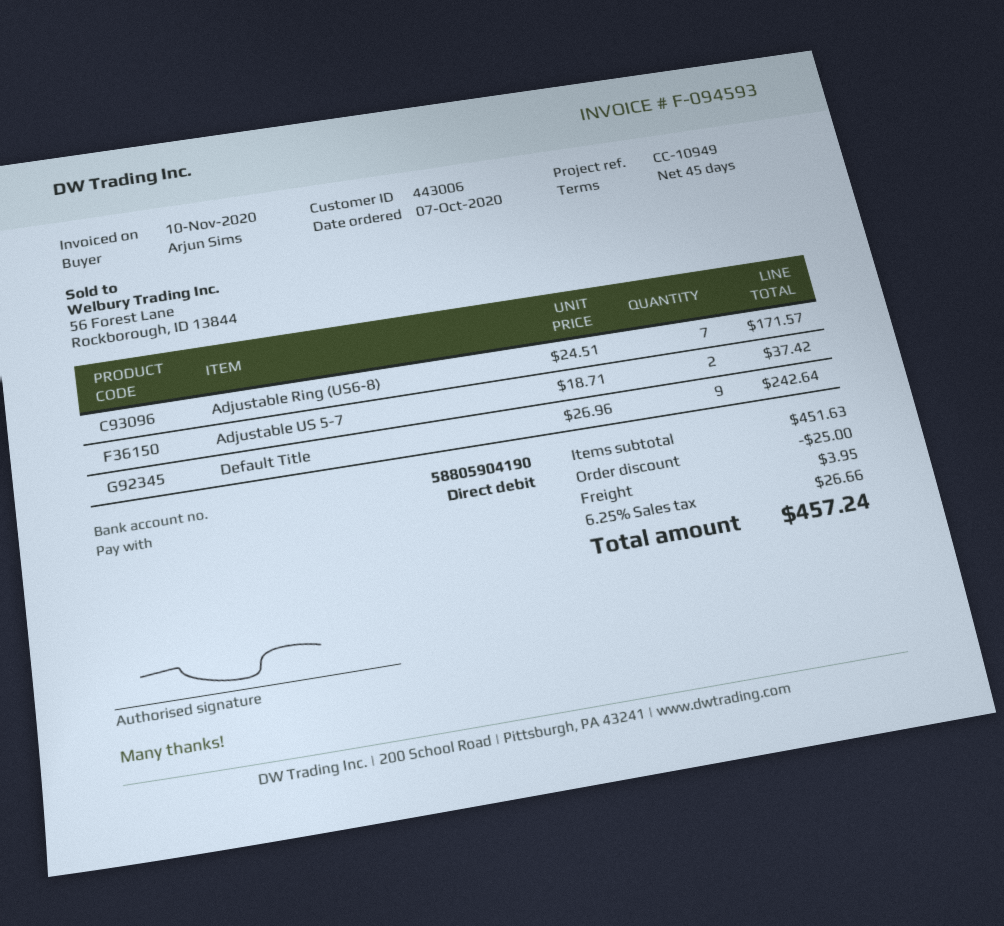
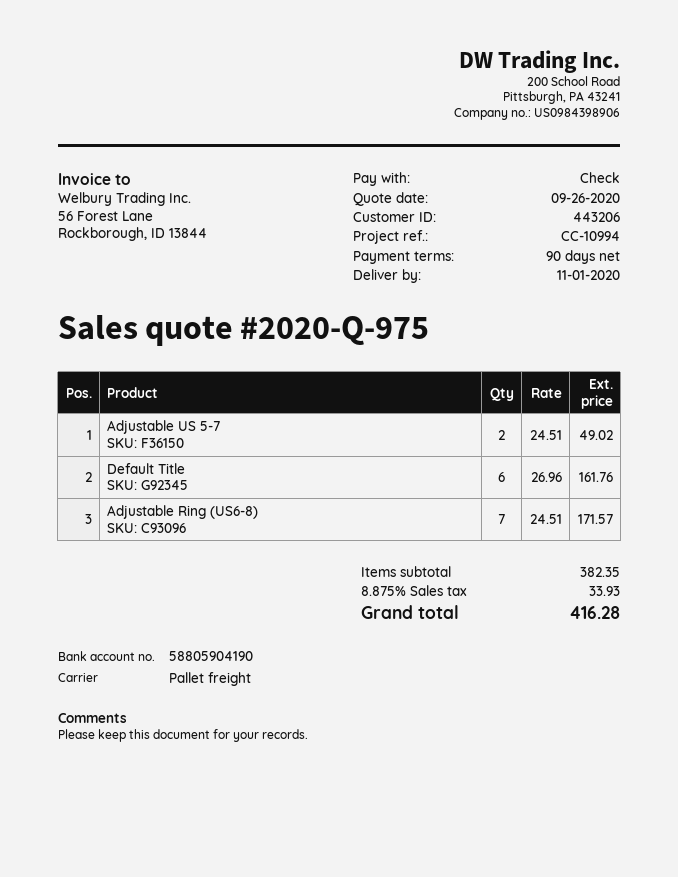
payment terms: 45 days -> 90 days
customer number: 443006 -> 443206
reference: CC-10949 -> CC-10994
payment method: direct debit -> cheque
Adjustable US 5-7: 2 x 18.71 = 37.42 -> 2 x 24.51 = 49.02
Default Title: 9 x 26.96 = 242.64 -> 6 x 26.96 = 161.76
subtotal: 451.63 -> 382.35
discount: 25.00 -> none
shipping: 3.95 -> none
tax: 6.25% = 26.66 -> 8.875% = 33.93
total: 457.24 -> 416.28

